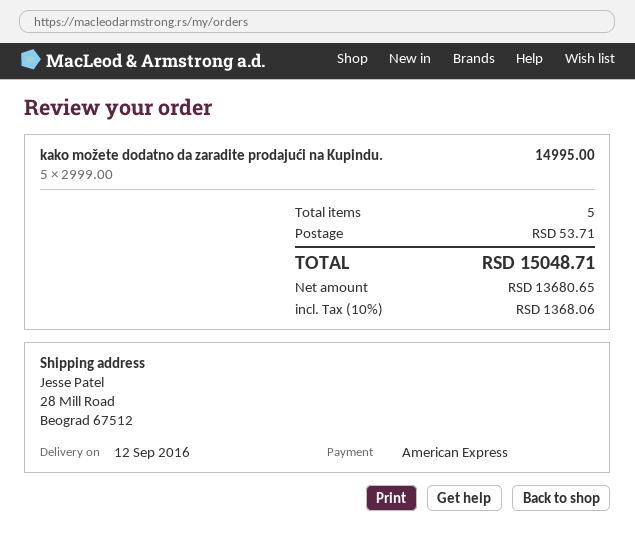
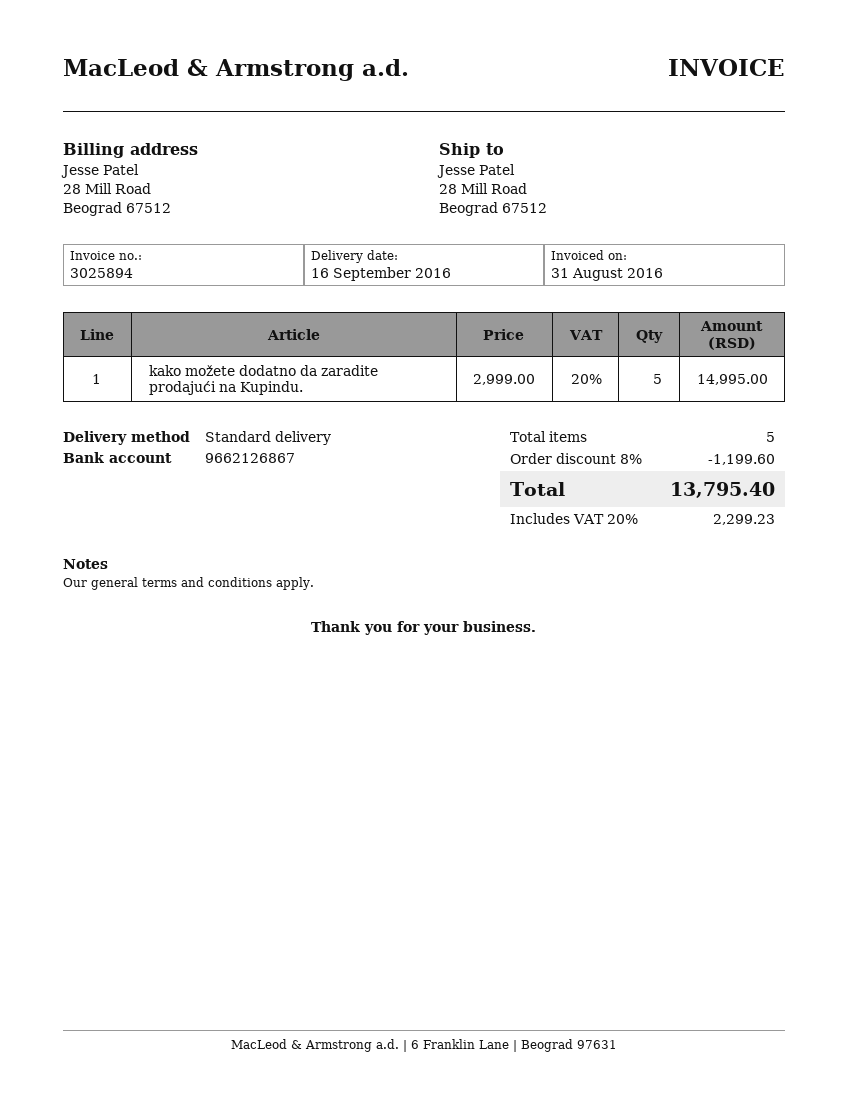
delivery date: 2016-09-12 -> 2016-09-16
discount: none -> 8% = 1199.60
shipping: 53.71 -> none
tax: 10% = 1368.06 -> 20% = 2299.23
total: 15048.71 -> 13795.40

